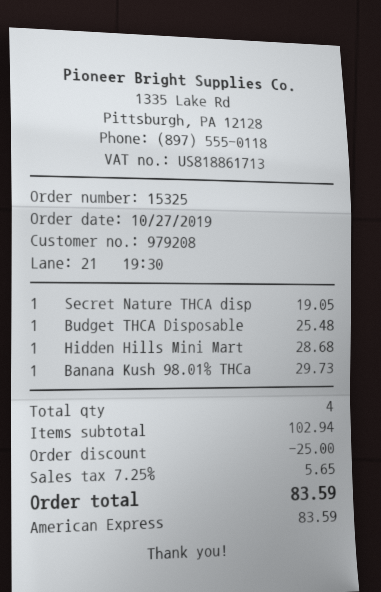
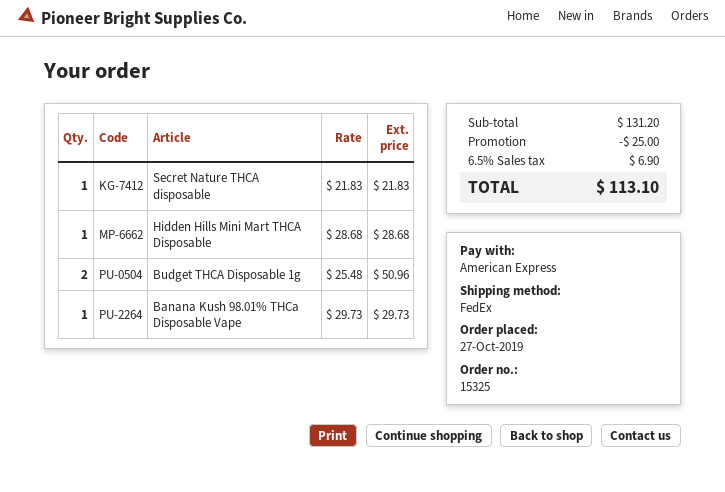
Secret Nature THCA disp: 1 x 19.05 = 19.05 -> 1 x 21.83 = 21.83
Budget THCA Disposable: 1 x 25.48 = 25.48 -> 2 x 25.48 = 50.96
subtotal: 102.94 -> 131.20
tax: 7.25% = 5.65 -> 6.5% = 6.90
total: 83.59 -> 113.10

